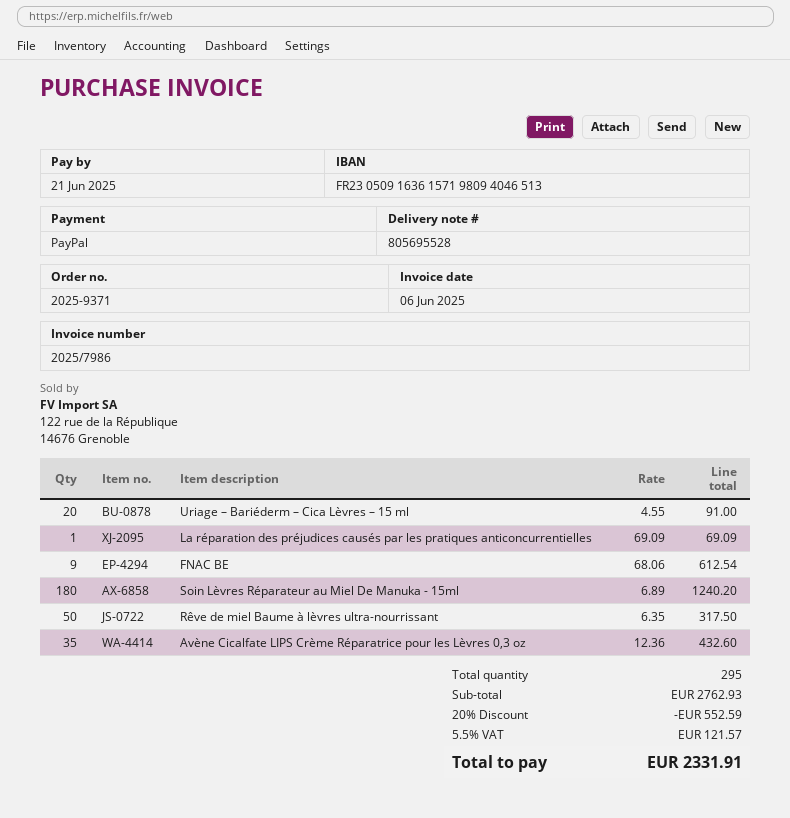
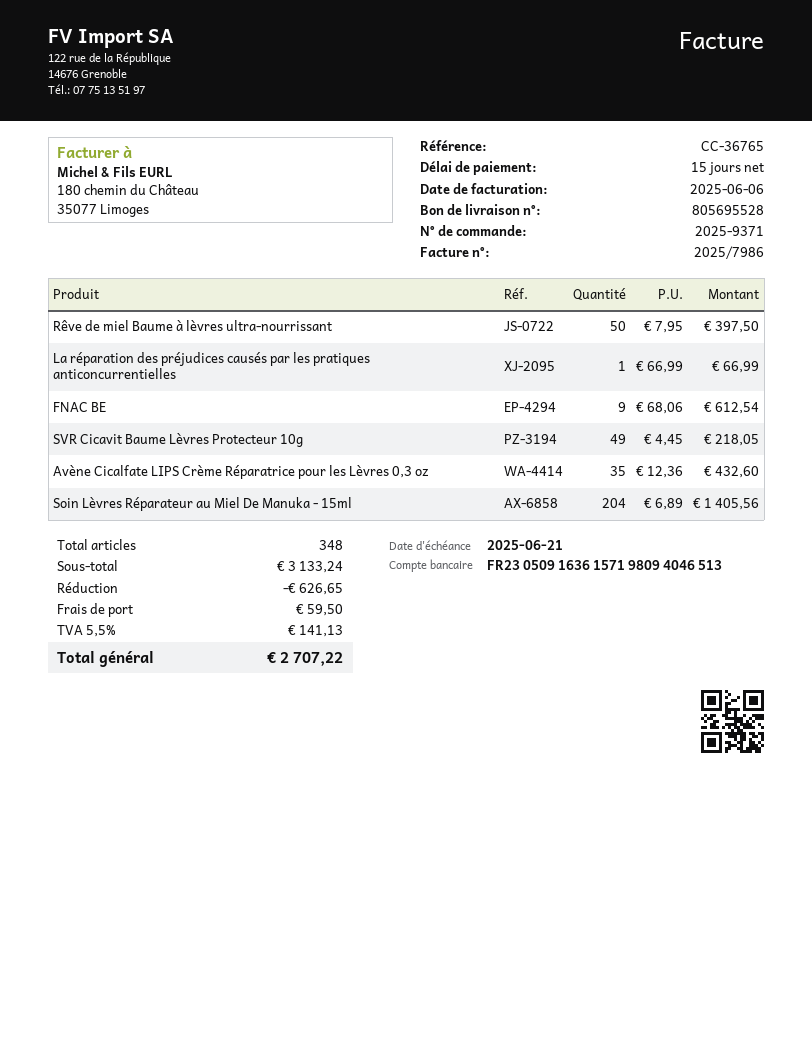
Uriage – Bariéderm – Cica Lèvres – 15 ml: 20 x 4.55 = 91.00 -> none
La réparation des préjudices causés par les pratiques anticoncurrentielles: 1 x 69.09 = 69.09 -> 1 x 66.99 = 66.99
Soin Lèvres Réparateur au Miel De Manuka - 15ml: 180 x 6.89 = 1240.20 -> 204 x 6.89 = 1405.56
Rêve de miel Baume à lèvres ultra-nourrissant: 50 x 6.35 = 317.50 -> 50 x 7.95 = 397.50
SVR Cicavit Baume Lèvres Protecteur 10g: none -> 49 x 4.45 = 218.05
total quantity: 295 -> 348
subtotal: 2762.93 -> 3133.24
discount: 552.59 -> 626.65
shipping: none -> 59.50
tax: 5.5% = 121.57 -> 5.5% = 141.13
total: 2331.91 -> 2707.22

